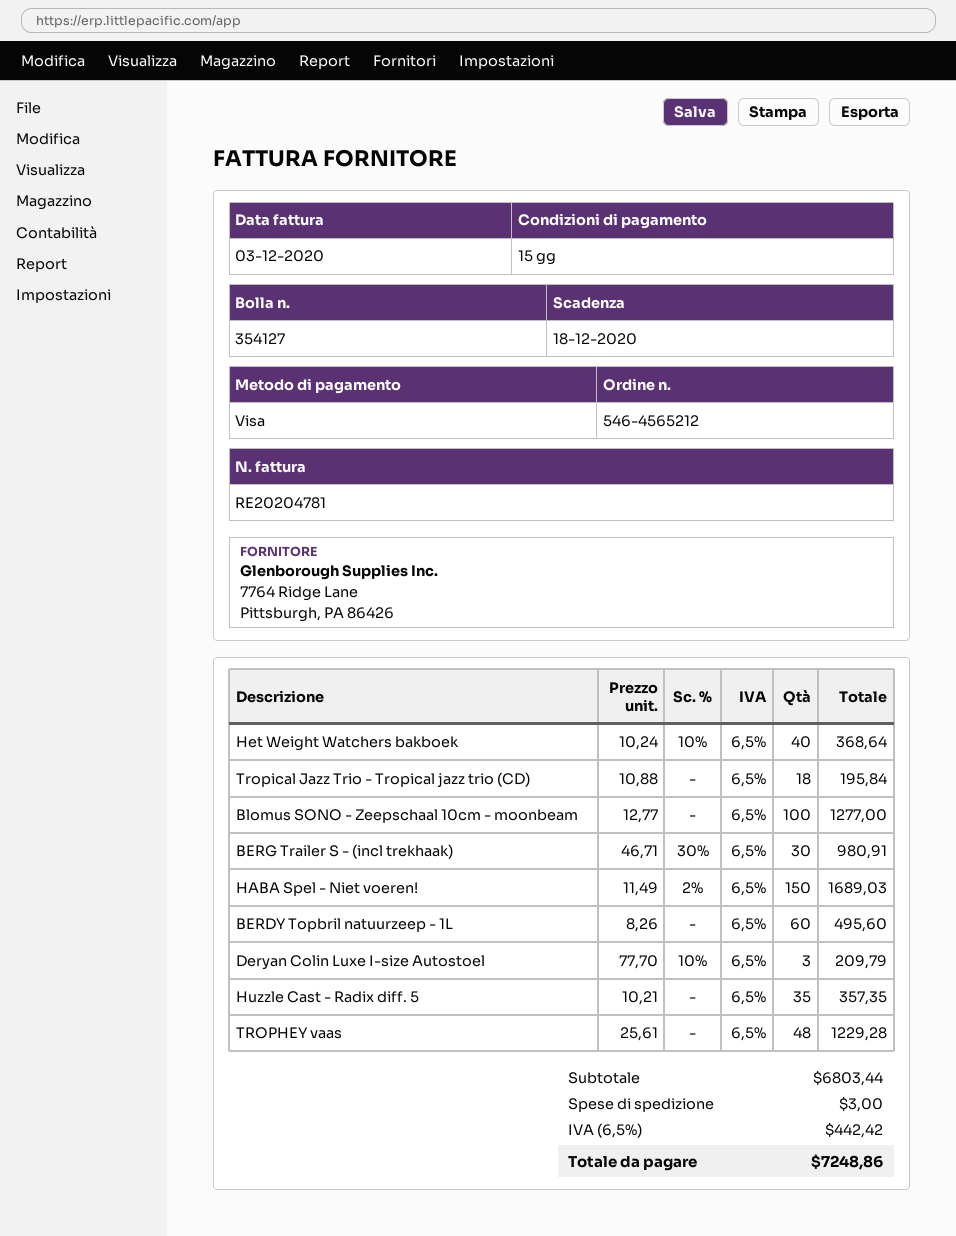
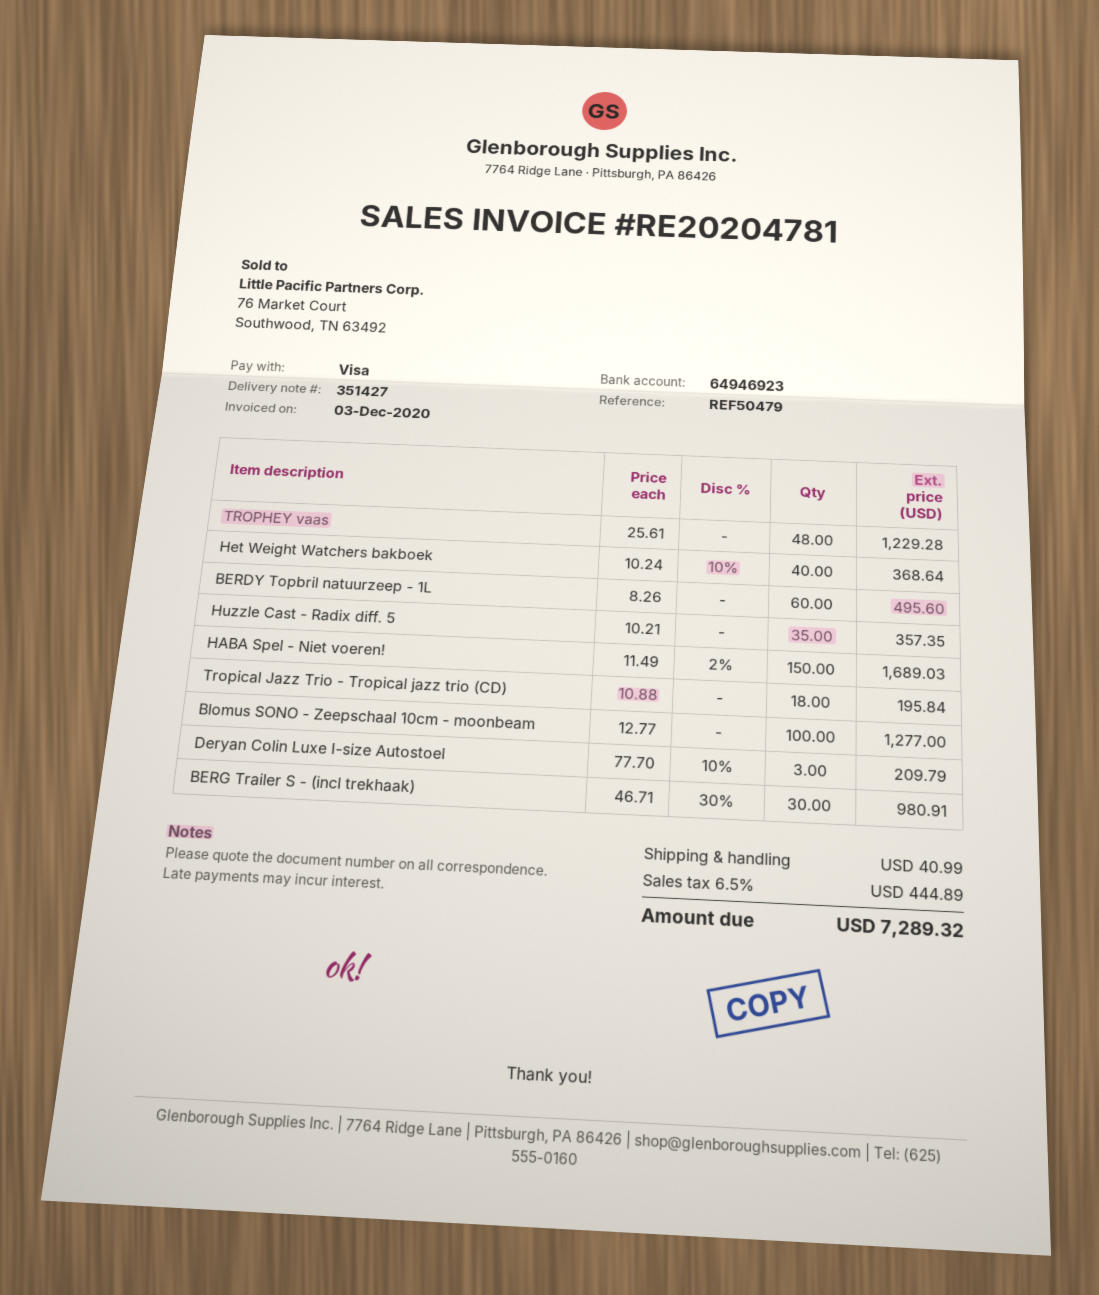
delivery note number: 354127 -> 351427
shipping: 3.00 -> 40.99
tax: 6.5% = 442.42 -> 6.5% = 444.89
total: 7248.86 -> 7289.32

